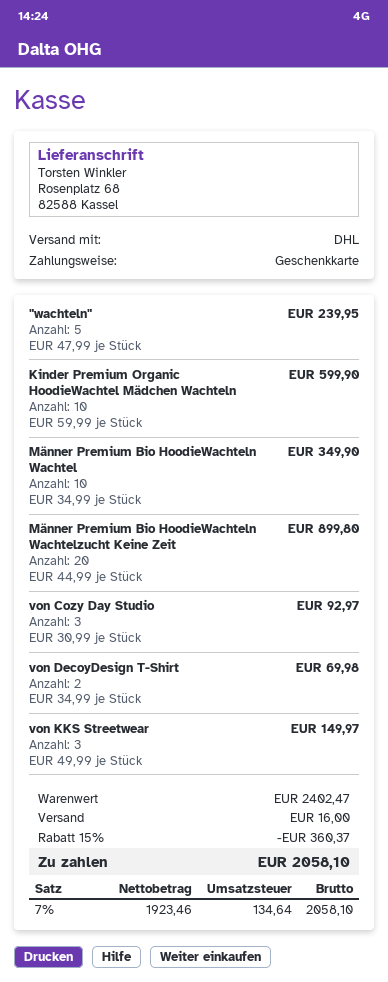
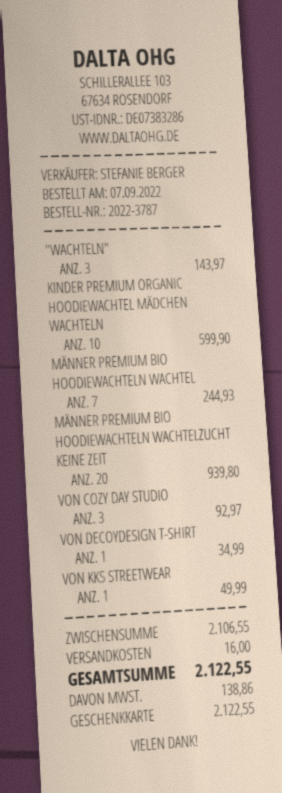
"wachteln": 5 for 239.95 -> 3 for 143.97
Männer Premium Bio HoodieWachteln Wachtel: 10 for 349.90 -> 7 for 244.93
Männer Premium Bio HoodieWachteln Wachtelzucht Keine Zeit: 20 for 899.80 -> 20 for 939.80
von DecoyDesign T-Shirt: 2 for 69.98 -> 1 for 34.99
von KKS Streetwear: 3 for 149.97 -> 1 for 49.99
subtotal: 2402.47 -> 2106.55
discount: 15% = 360.37 -> none
tax: 134.64 -> 138.86
total: 2058.10 -> 2122.55

